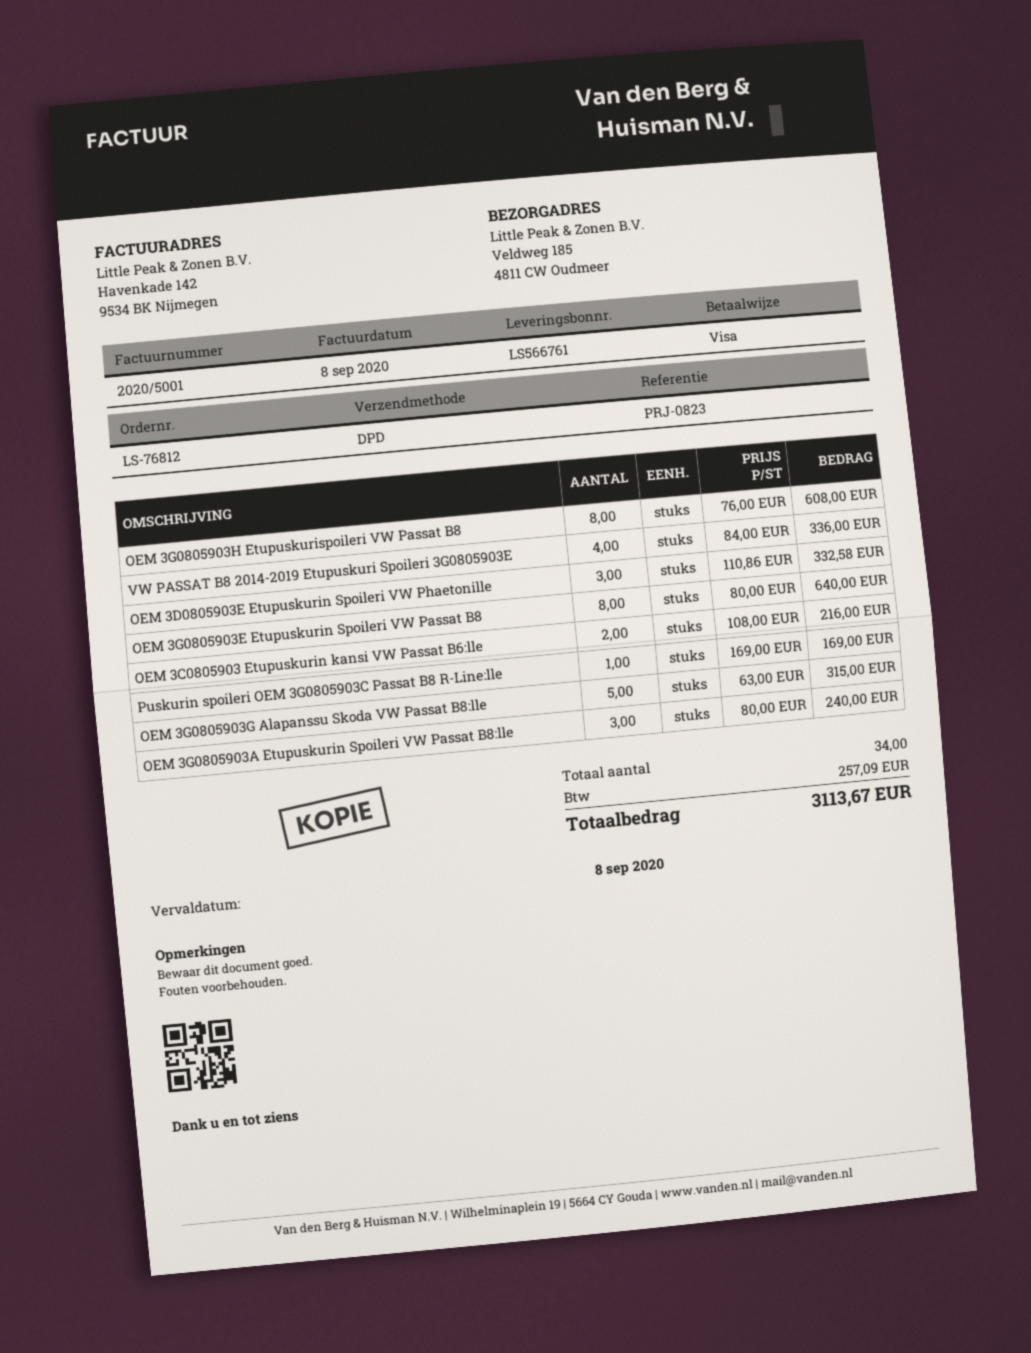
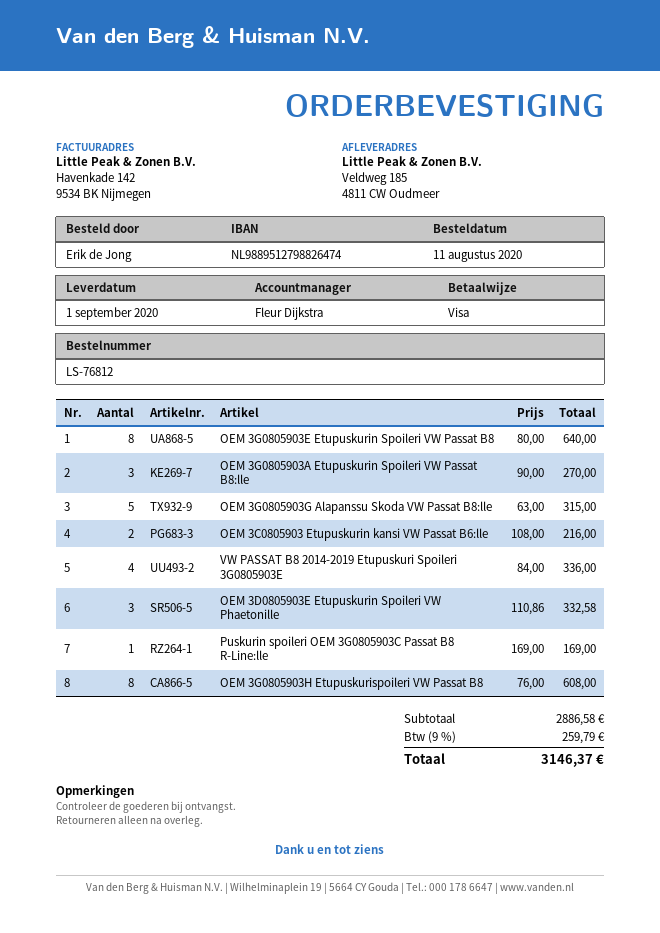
OEM 3G0805903A Etupuskurin Spoileri VW Passat B8:lle: 3 x 80.00 = 240.00 -> 3 x 90.00 = 270.00
tax: 257.09 -> 259.79
total: 3113.67 -> 3146.37

